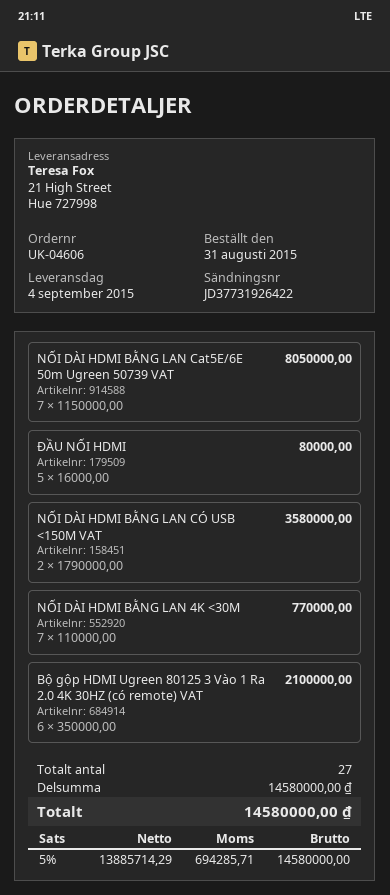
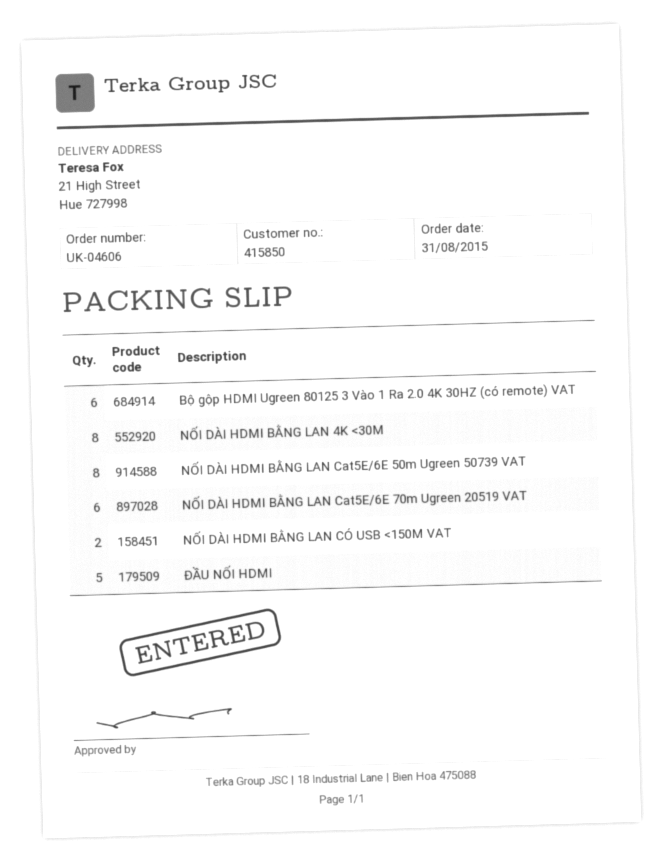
NỐI DÀI HDMI BẰNG LAN Cat5E/6E 50m Ugreen 50739 VAT: 7 -> 8
NỐI DÀI HDMI BẰNG LAN 4K <30M: 7 -> 8
NỐI DÀI HDMI BẰNG LAN Cat5E/6E 70m Ugreen 20519 VAT: none -> 6

